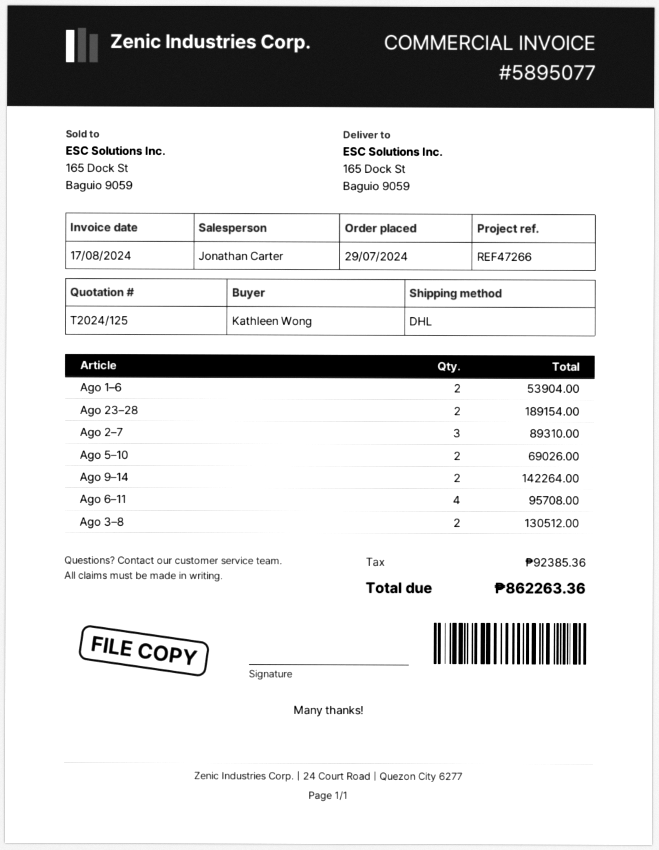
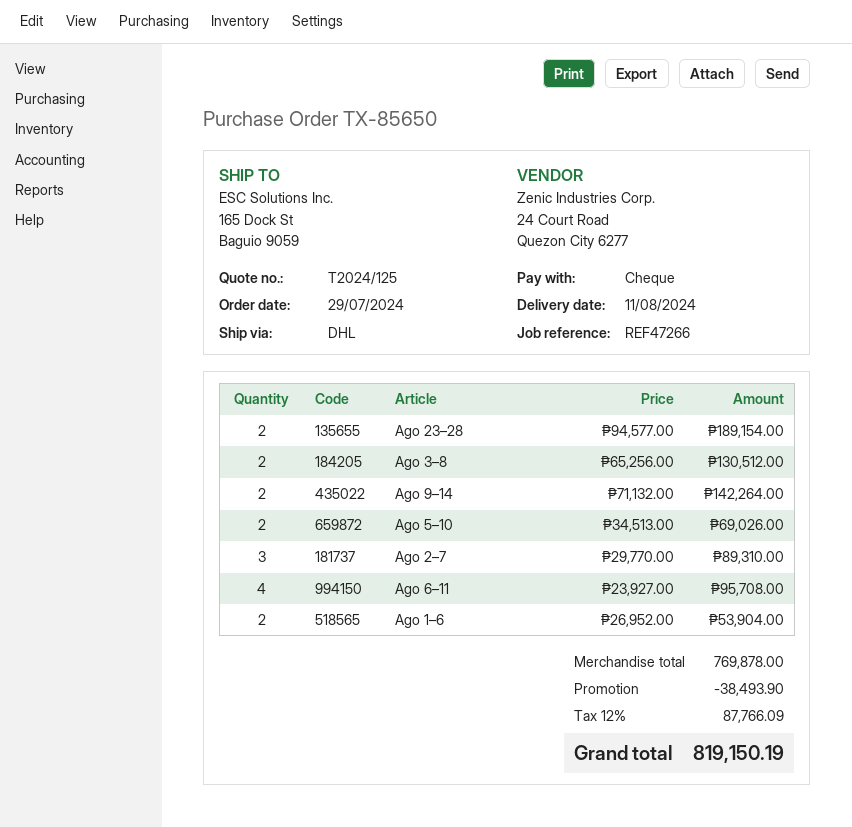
discount: none -> 38493.90
tax: 92385.36 -> 87766.09
total: 862263.36 -> 819150.19

